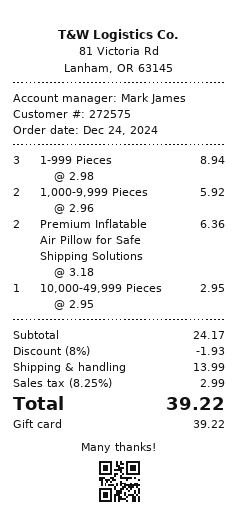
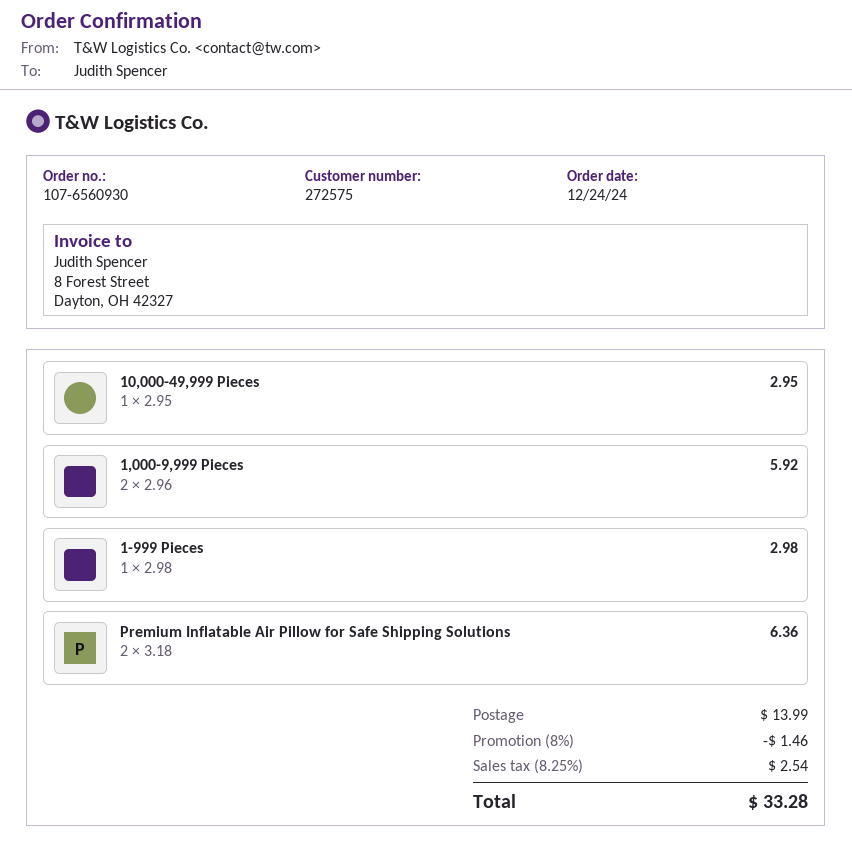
1-999 Pieces: 3 x 2.98 = 8.94 -> 1 x 2.98 = 2.98
discount: 8% = 1.93 -> 8% = 1.46
tax: 8.25% = 2.99 -> 8.25% = 2.54
total: 39.22 -> 33.28

